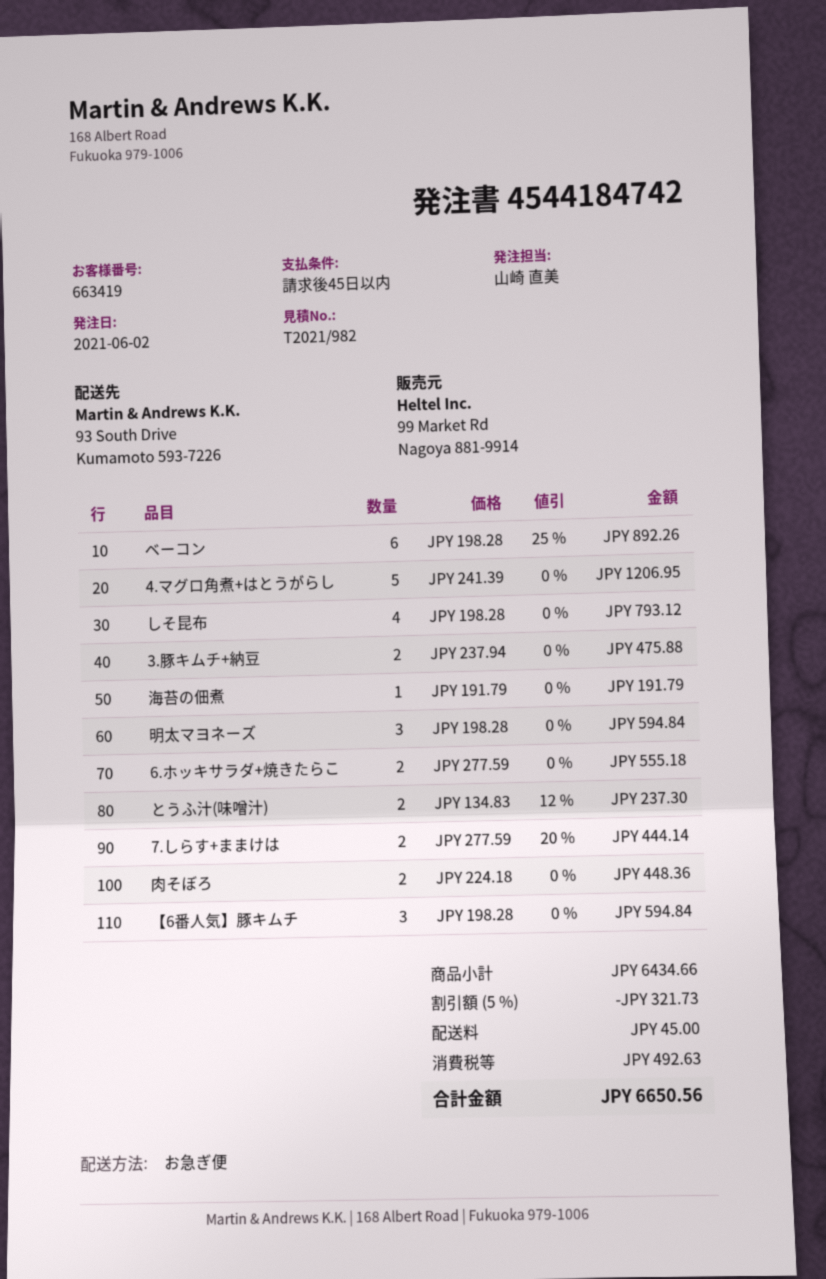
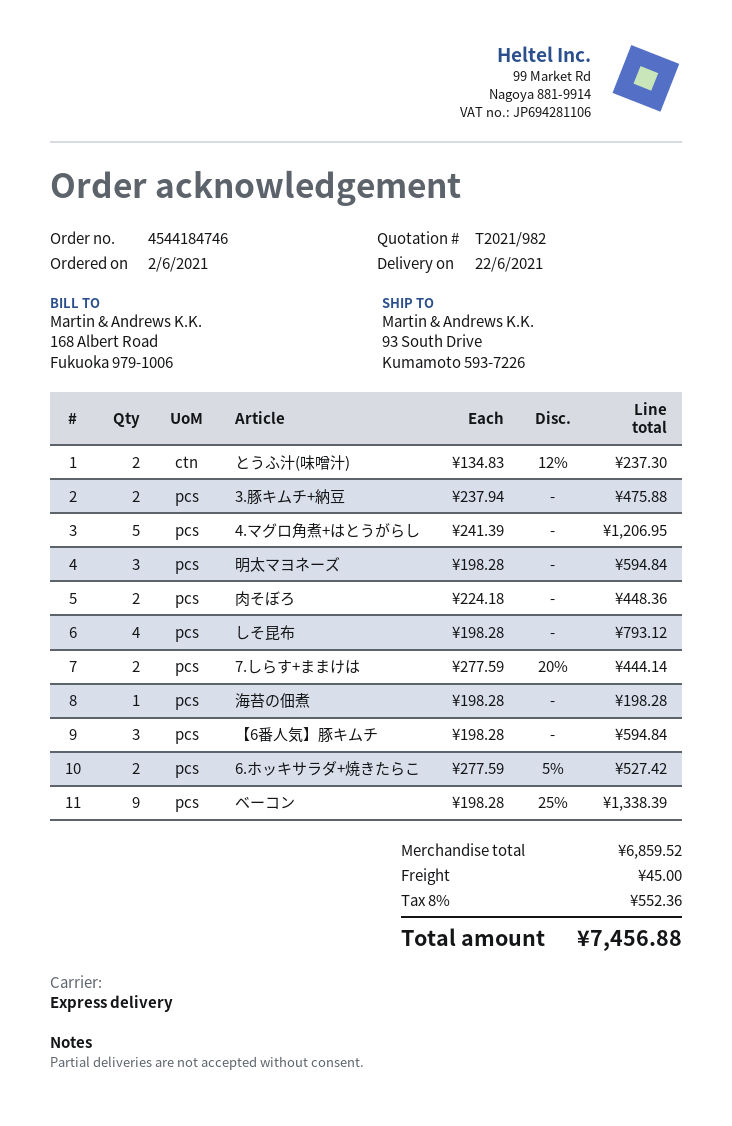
order number: 4544184742 -> 4544184746
ベーコン: 6 x 198.28 - 25% = 892.26 -> 9 x 198.28 - 25% = 1338.39
海苔の佃煮: 1 x 191.79 = 191.79 -> 1 x 198.28 = 198.28
6.ホッキサラダ+焼きたらこ: 2 x 277.59 = 555.18 -> 2 x 277.59 - 5% = 527.42
subtotal: 6434.66 -> 6859.52
discount: 5% = 321.73 -> none
tax: 492.63 -> 552.36
total: 6650.56 -> 7456.88

